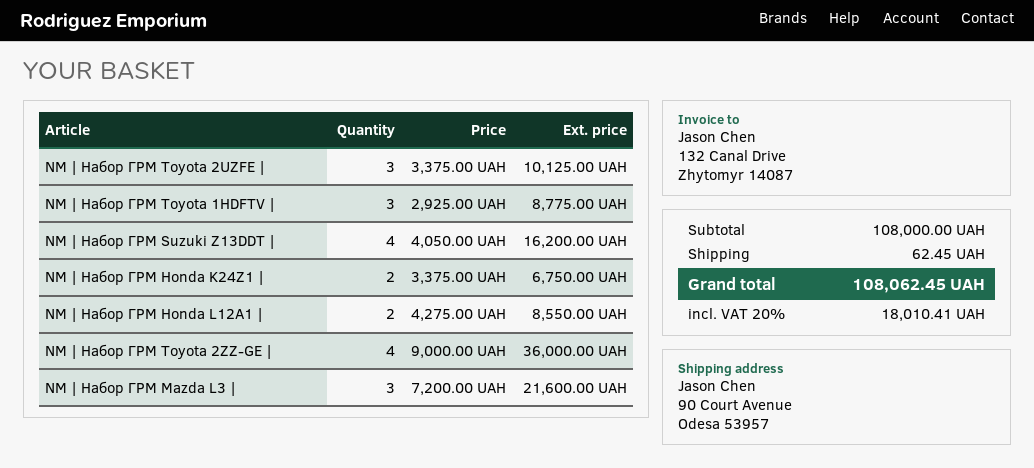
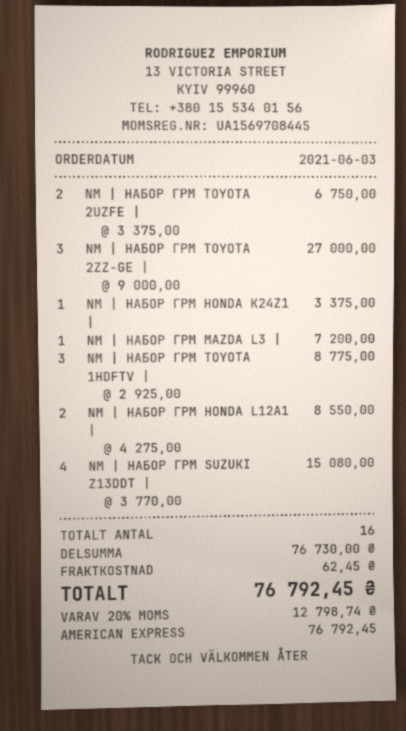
NM | Набор ГРМ Toyota 2UZFE |: 3 x 3375.00 = 10125.00 -> 2 x 3375.00 = 6750.00
NM | Набор ГРМ Suzuki Z13DDT |: 4 x 4050.00 = 16200.00 -> 4 x 3770.00 = 15080.00
NM | Набор ГРМ Honda K24Z1 |: 2 x 3375.00 = 6750.00 -> 1 x 3375.00 = 3375.00
NM | Набор ГРМ Toyota 2ZZ-GE |: 4 x 9000.00 = 36000.00 -> 3 x 9000.00 = 27000.00
NM | Набор ГРМ Mazda L3 |: 3 x 7200.00 = 21600.00 -> 1 x 7200.00 = 7200.00
subtotal: 108000.00 -> 76730.00
tax: 20% = 18010.41 -> 20% = 12798.74
total: 108062.45 -> 76792.45

